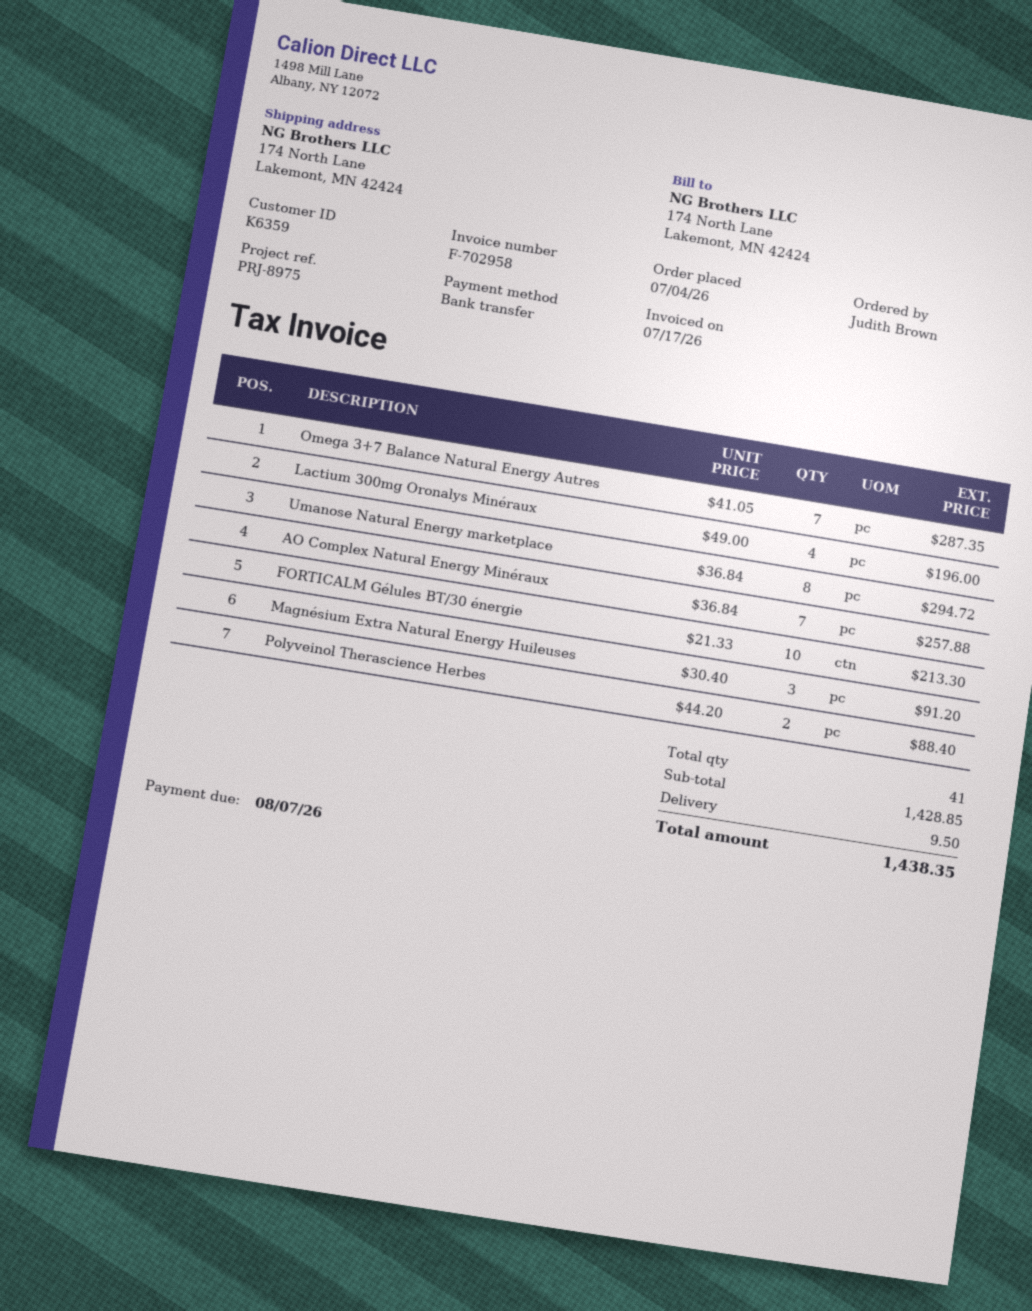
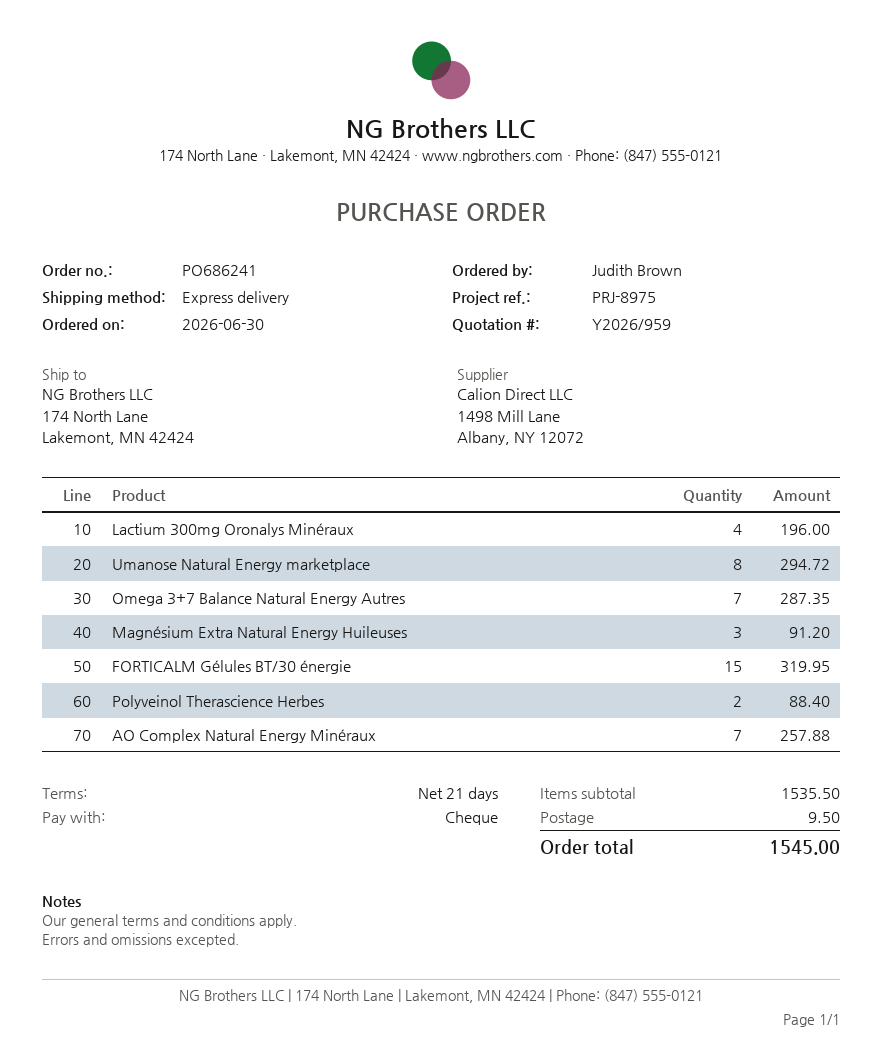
order date: 2026-07-04 -> 2026-06-30
payment method: bank transfer -> cheque
FORTICALM Gélules BT/30 énergie: 10 for 213.30 -> 15 for 319.95
subtotal: 1428.85 -> 1535.50
total: 1438.35 -> 1545.00

